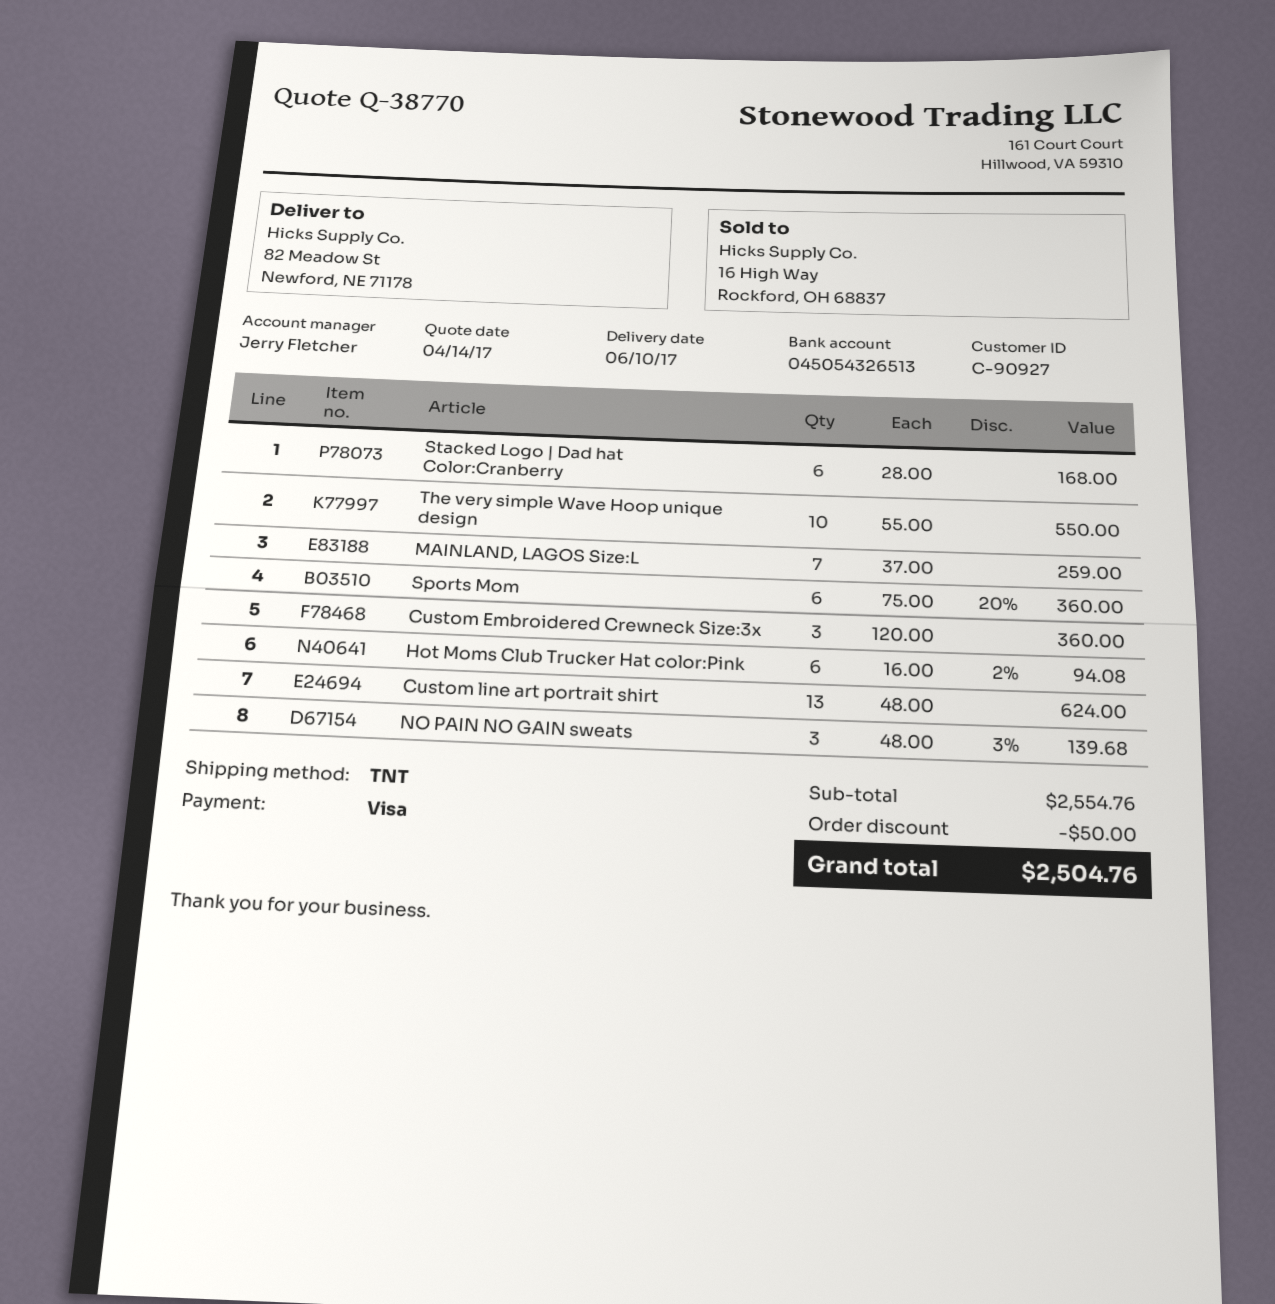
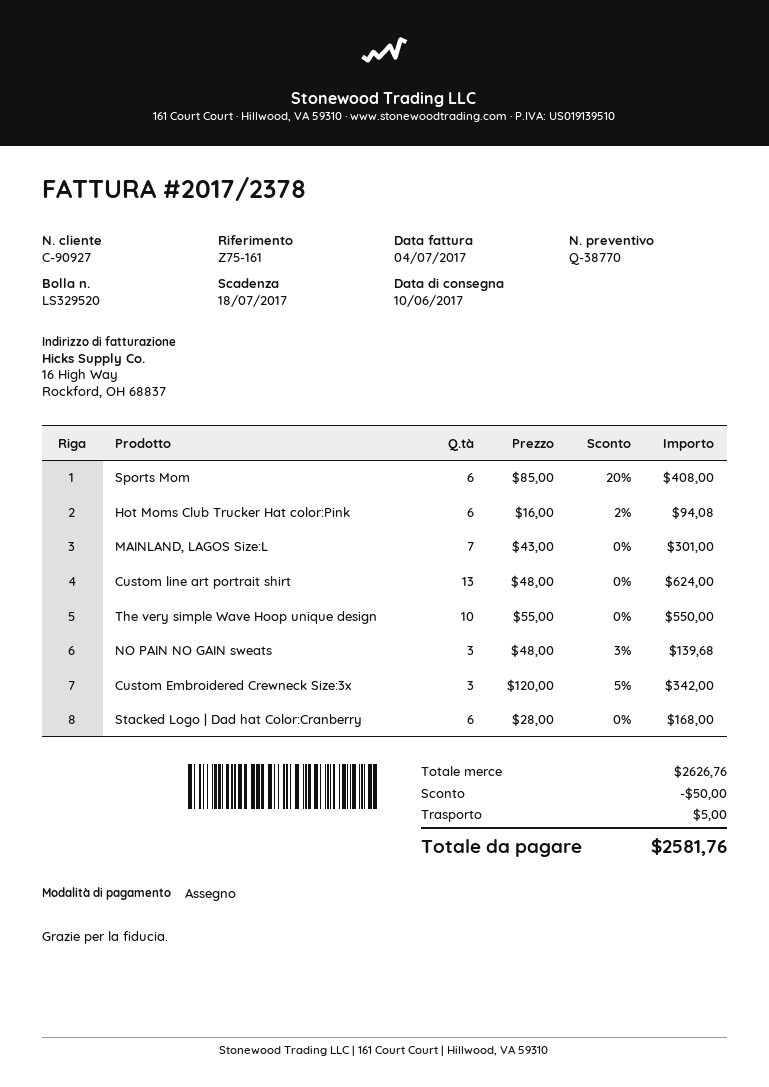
payment method: Visa -> cheque
MAINLAND, LAGOS Size:L: 7 x 37.00 = 259.00 -> 7 x 43.00 = 301.00
Sports Mom: 6 x 75.00 - 20% = 360.00 -> 6 x 85.00 - 20% = 408.00
Custom Embroidered Crewneck Size:3x: 3 x 120.00 = 360.00 -> 3 x 120.00 - 5% = 342.00
subtotal: 2554.76 -> 2626.76
shipping: none -> 5.00
total: 2504.76 -> 2581.76

